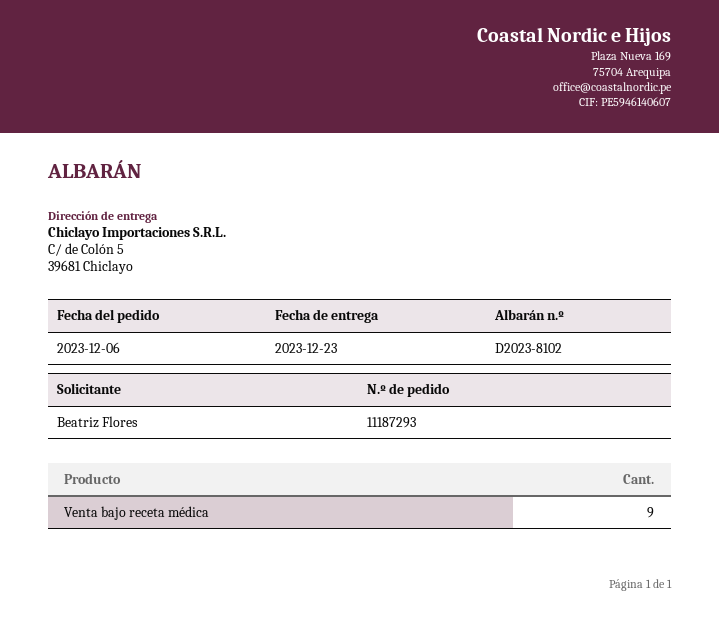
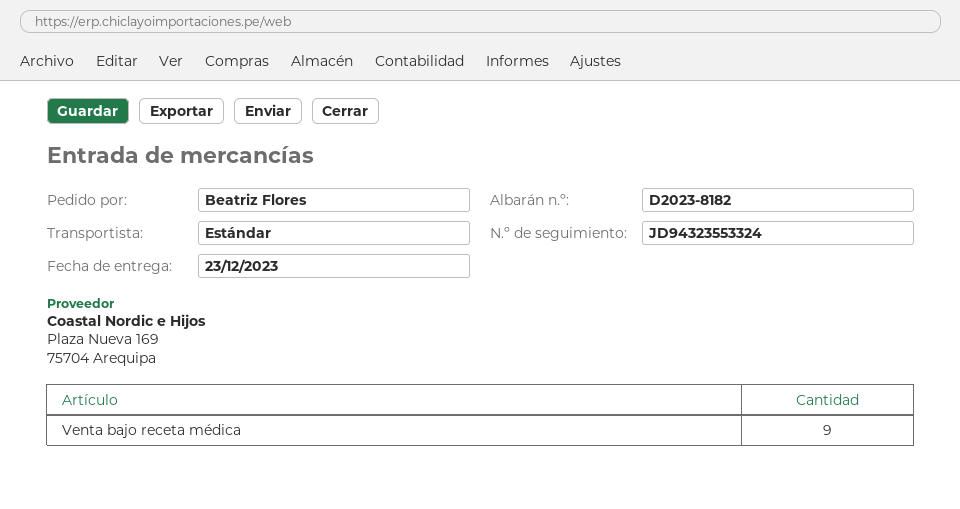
delivery note number: D2023-8102 -> D2023-8182

